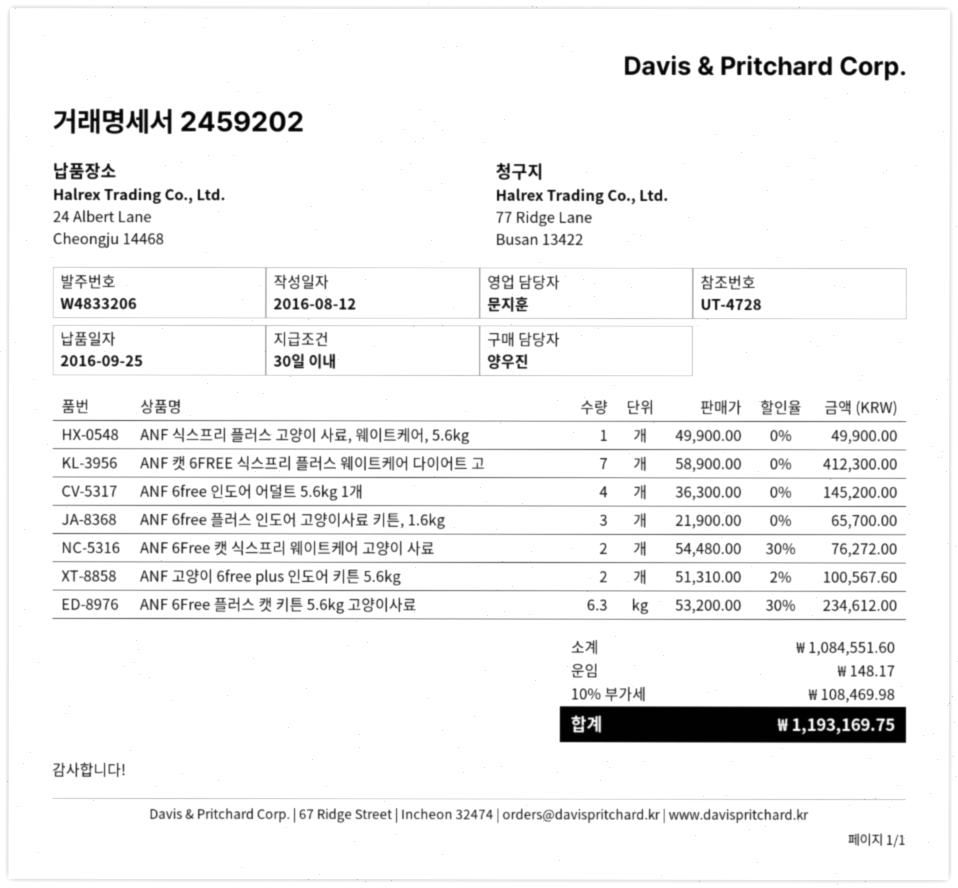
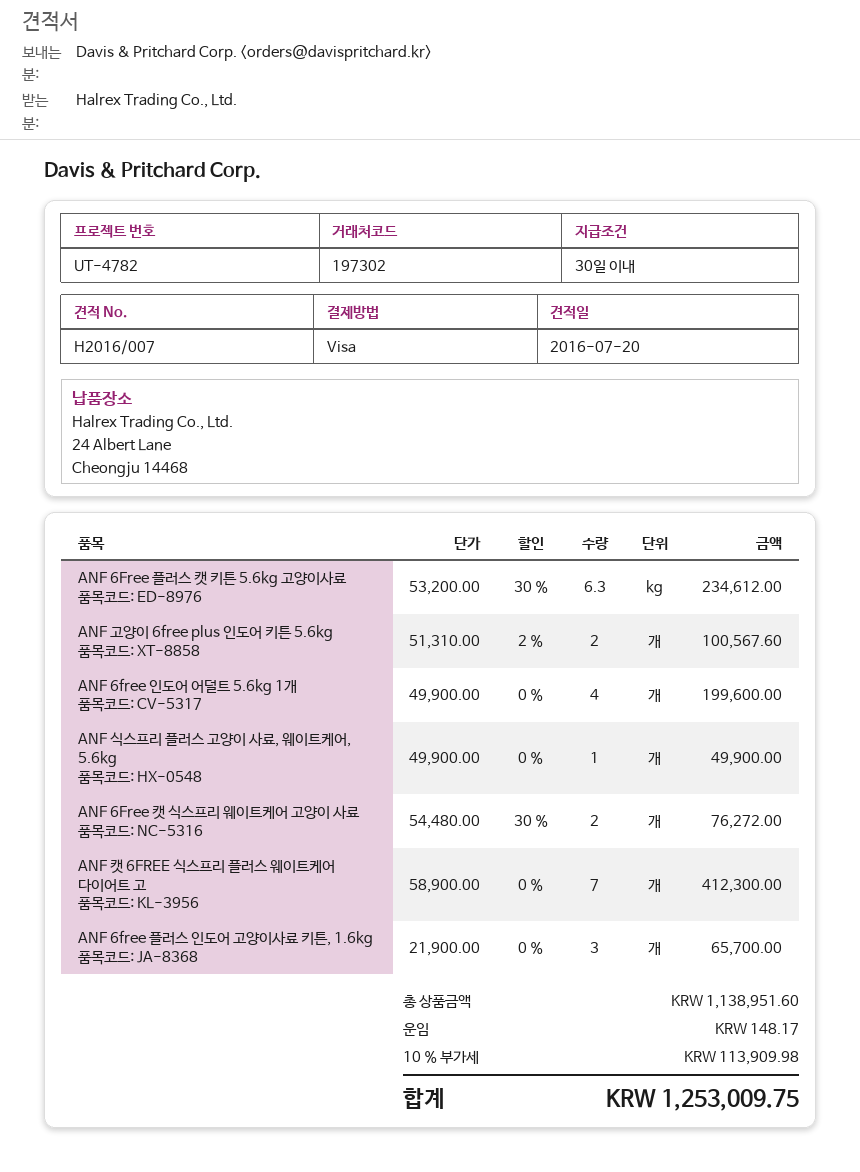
reference: UT-4728 -> UT-4782
ANF 6free 인도어 어덜트 5.6kg 1개: 4 x 36300.00 = 145200.00 -> 4 x 49900.00 = 199600.00
subtotal: 1084551.60 -> 1138951.60
tax: 10% = 108469.98 -> 10% = 113909.98
total: 1193169.75 -> 1253009.75

